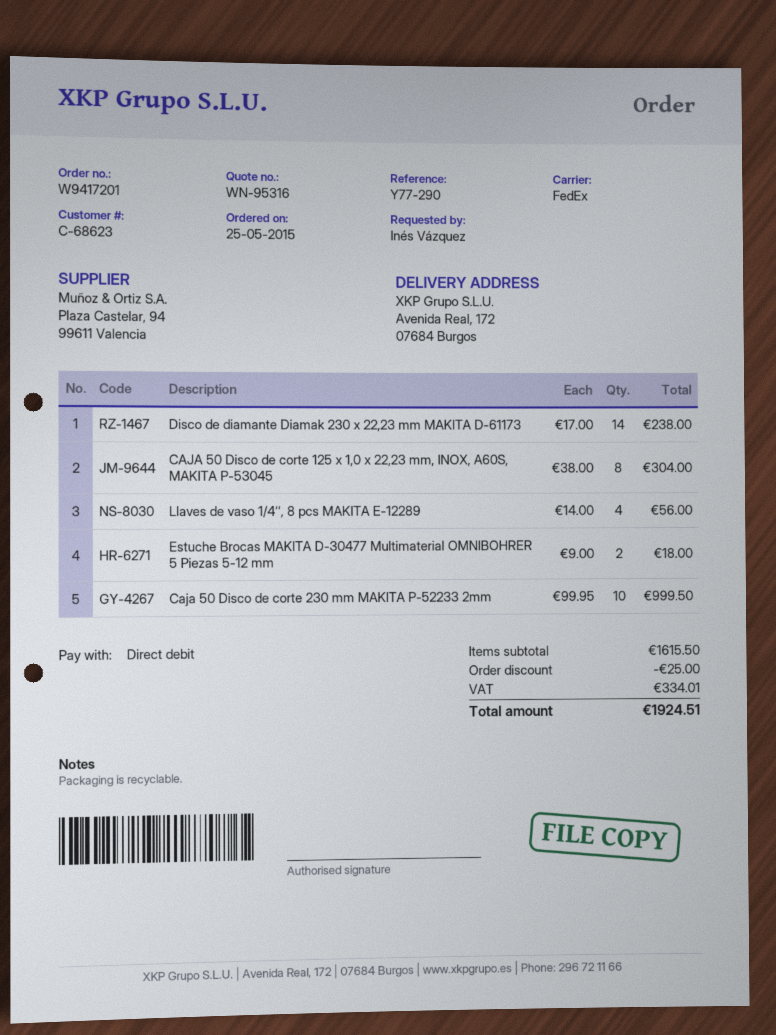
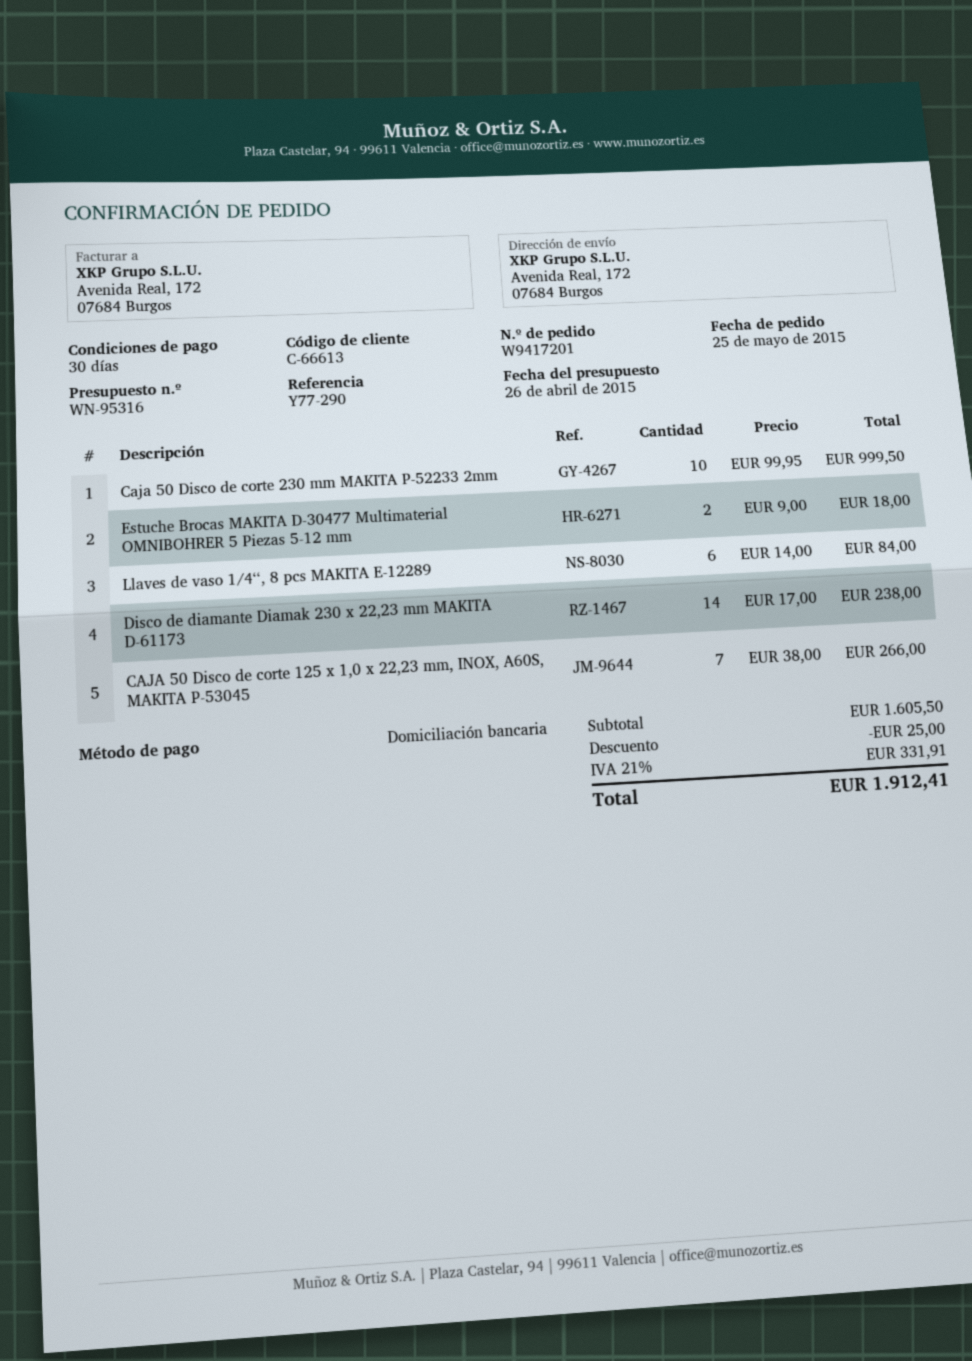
customer number: C-68623 -> C-66613
CAJA 50 Disco de corte 125 x 1,0 x 22,23 mm, INOX, A60S, MAKITA P-53045: 8 x 38.00 = 304.00 -> 7 x 38.00 = 266.00
Llaves de vaso 1/4‘‘, 8 pcs MAKITA E-12289: 4 x 14.00 = 56.00 -> 6 x 14.00 = 84.00
subtotal: 1615.50 -> 1605.50
tax: 334.01 -> 331.91
total: 1924.51 -> 1912.41

